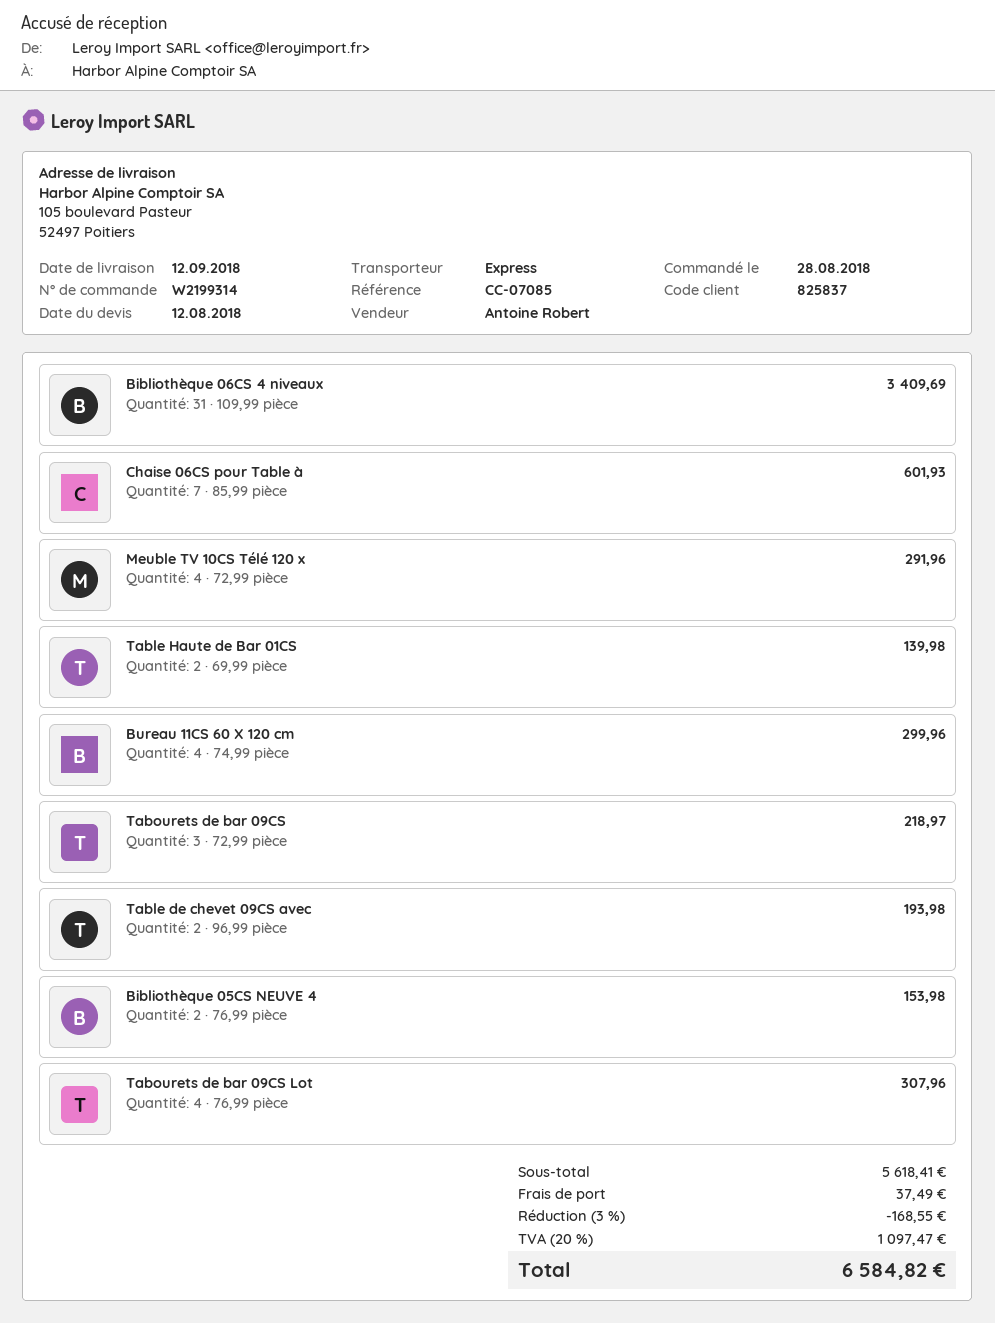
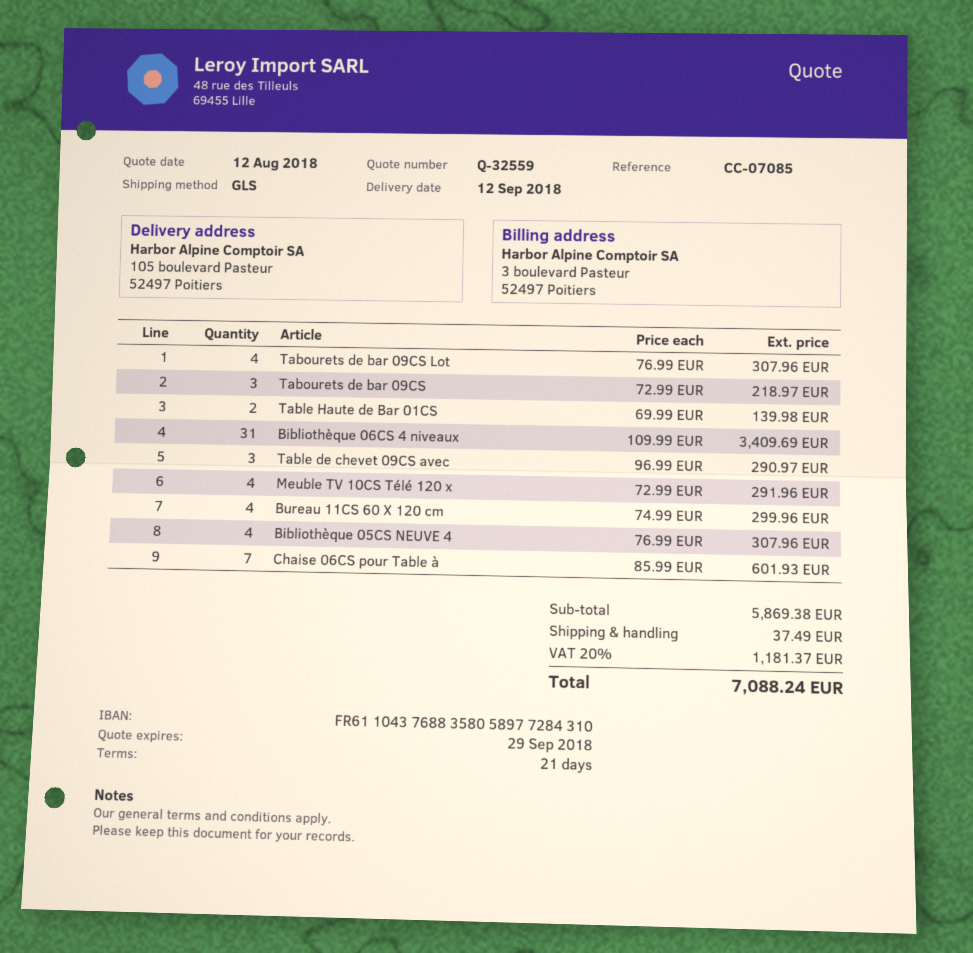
shipping method: express -> GLS
Table de chevet 09CS avec: 2 x 96.99 = 193.98 -> 3 x 96.99 = 290.97
Bibliothèque 05CS NEUVE 4: 2 x 76.99 = 153.98 -> 4 x 76.99 = 307.96
subtotal: 5618.41 -> 5869.38
discount: 3% = 168.55 -> none
tax: 20% = 1097.47 -> 20% = 1181.37
total: 6584.82 -> 7088.24

